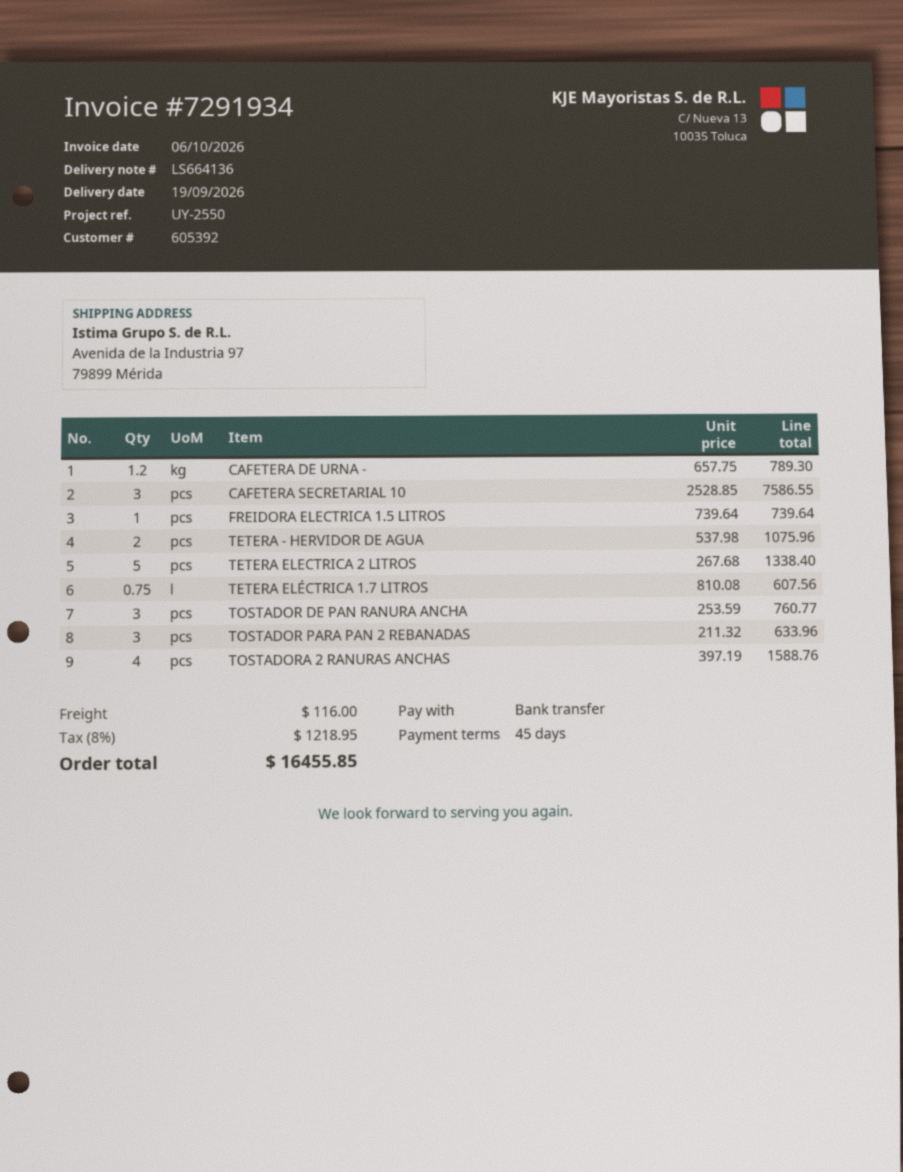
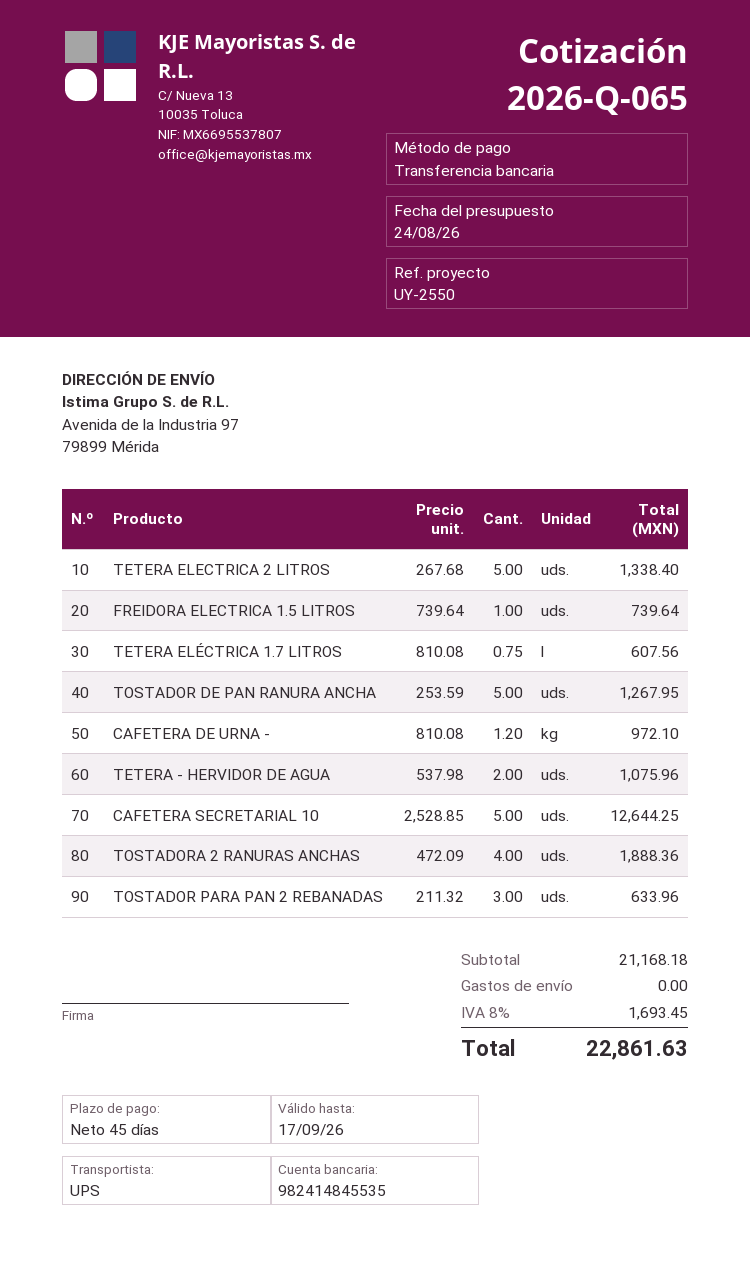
CAFETERA DE URNA -: 1.2 x 657.75 = 789.30 -> 1.2 x 810.08 = 972.10
CAFETERA SECRETARIAL 10: 3 x 2528.85 = 7586.55 -> 5 x 2528.85 = 12644.25
TOSTADOR DE PAN RANURA ANCHA: 3 x 253.59 = 760.77 -> 5 x 253.59 = 1267.95
TOSTADORA 2 RANURAS ANCHAS: 4 x 397.19 = 1588.76 -> 4 x 472.09 = 1888.36
shipping: 116.00 -> 0.00
tax: 8% = 1218.95 -> 8% = 1693.45
total: 16455.85 -> 22861.63

